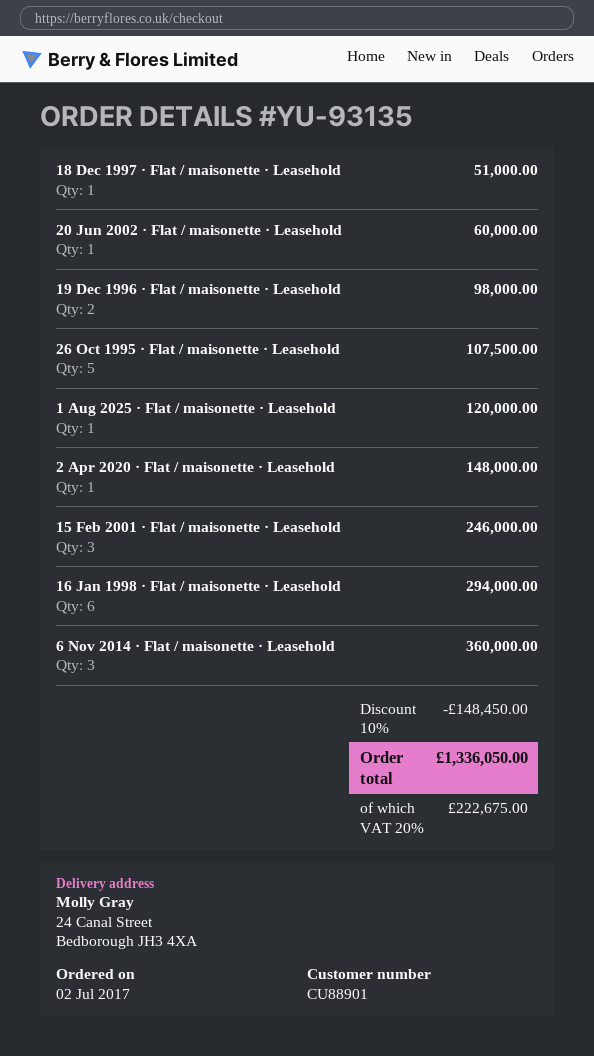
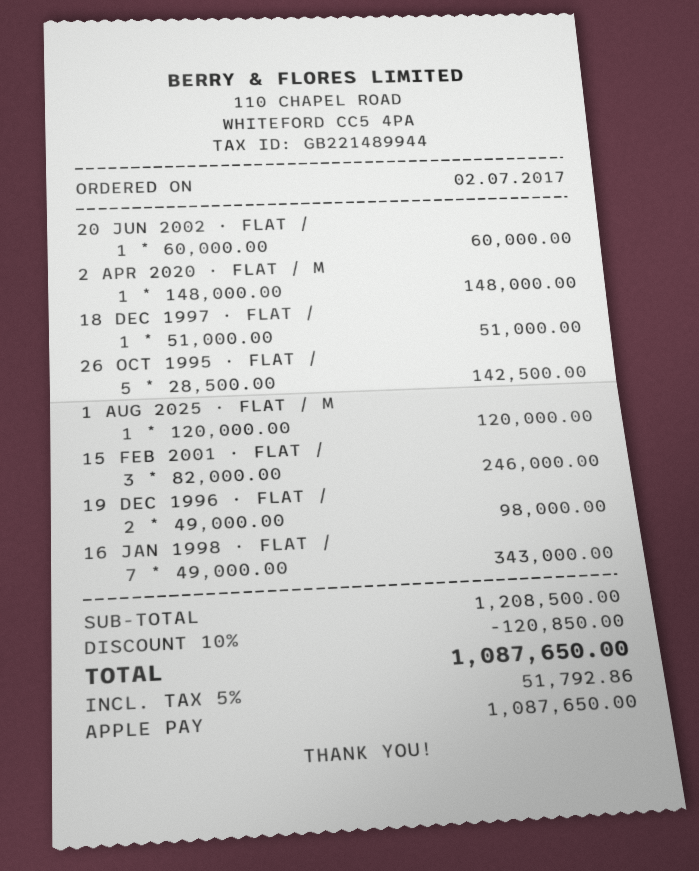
26 Oct 1995 · Flat / maisonette · Leasehold: 5 for 107500.00 -> 5 for 142500.00
16 Jan 1998 · Flat / maisonette · Leasehold: 6 for 294000.00 -> 7 for 343000.00
6 Nov 2014 · Flat / maisonette · Leasehold: 3 for 360000.00 -> none
discount: 10% = 148450.00 -> 10% = 120850.00
tax: 20% = 222675.00 -> 5% = 51792.86
total: 1336050.00 -> 1087650.00

